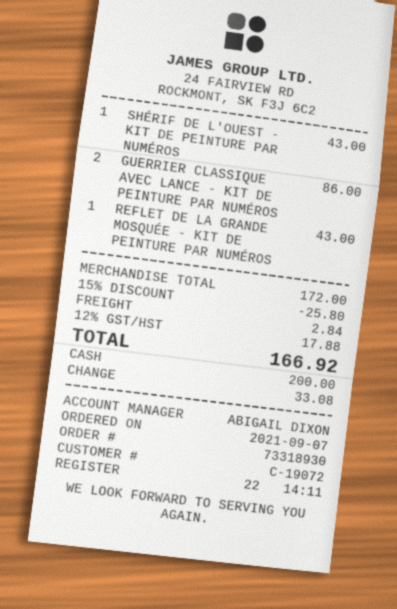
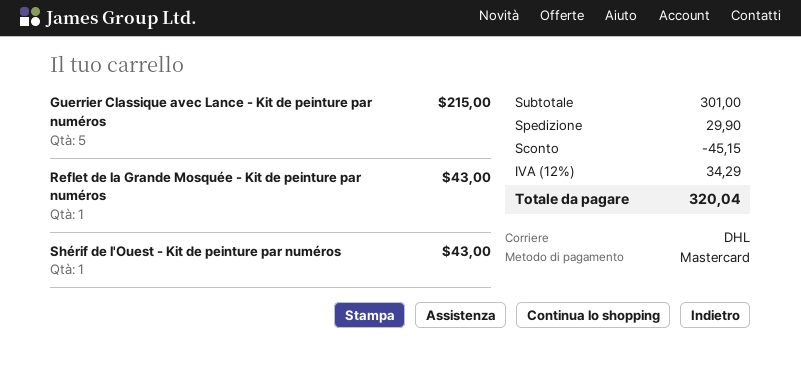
payment method: cash -> Mastercard
GUERRIER CLASSIQUE AVEC LANCE - KIT DE PEINTURE PAR NUMÉROS: 2 for 86.00 -> 5 for 215.00
subtotal: 172.00 -> 301.00
discount: 25.80 -> 45.15
shipping: 2.84 -> 29.90
tax: 12% = 17.88 -> 12% = 34.29
total: 166.92 -> 320.04

